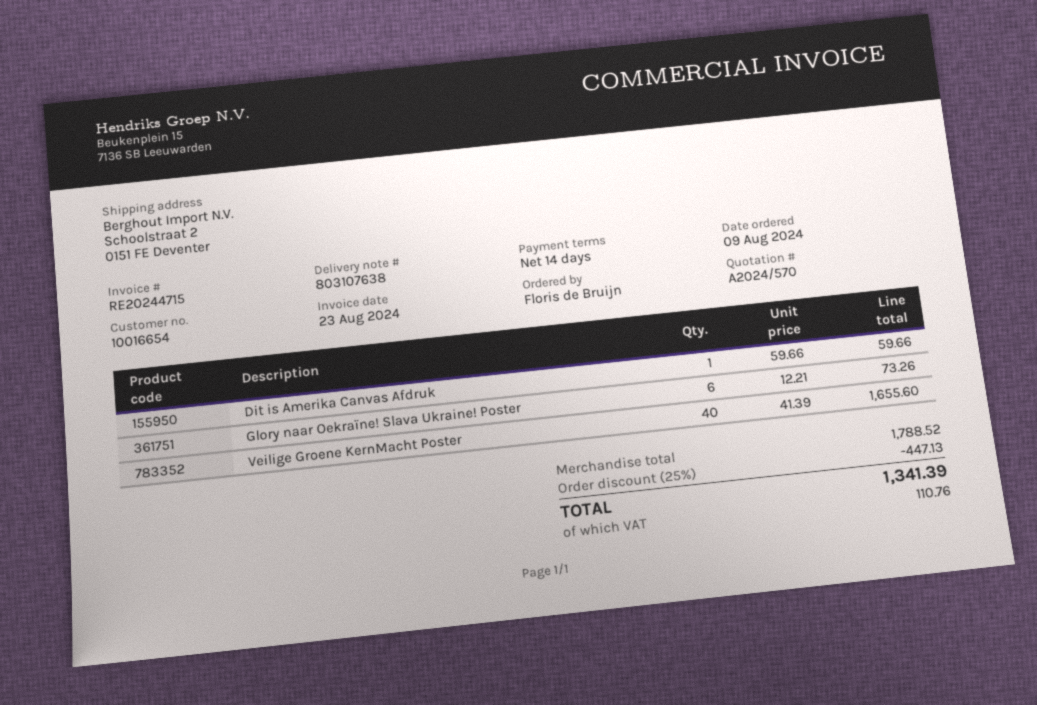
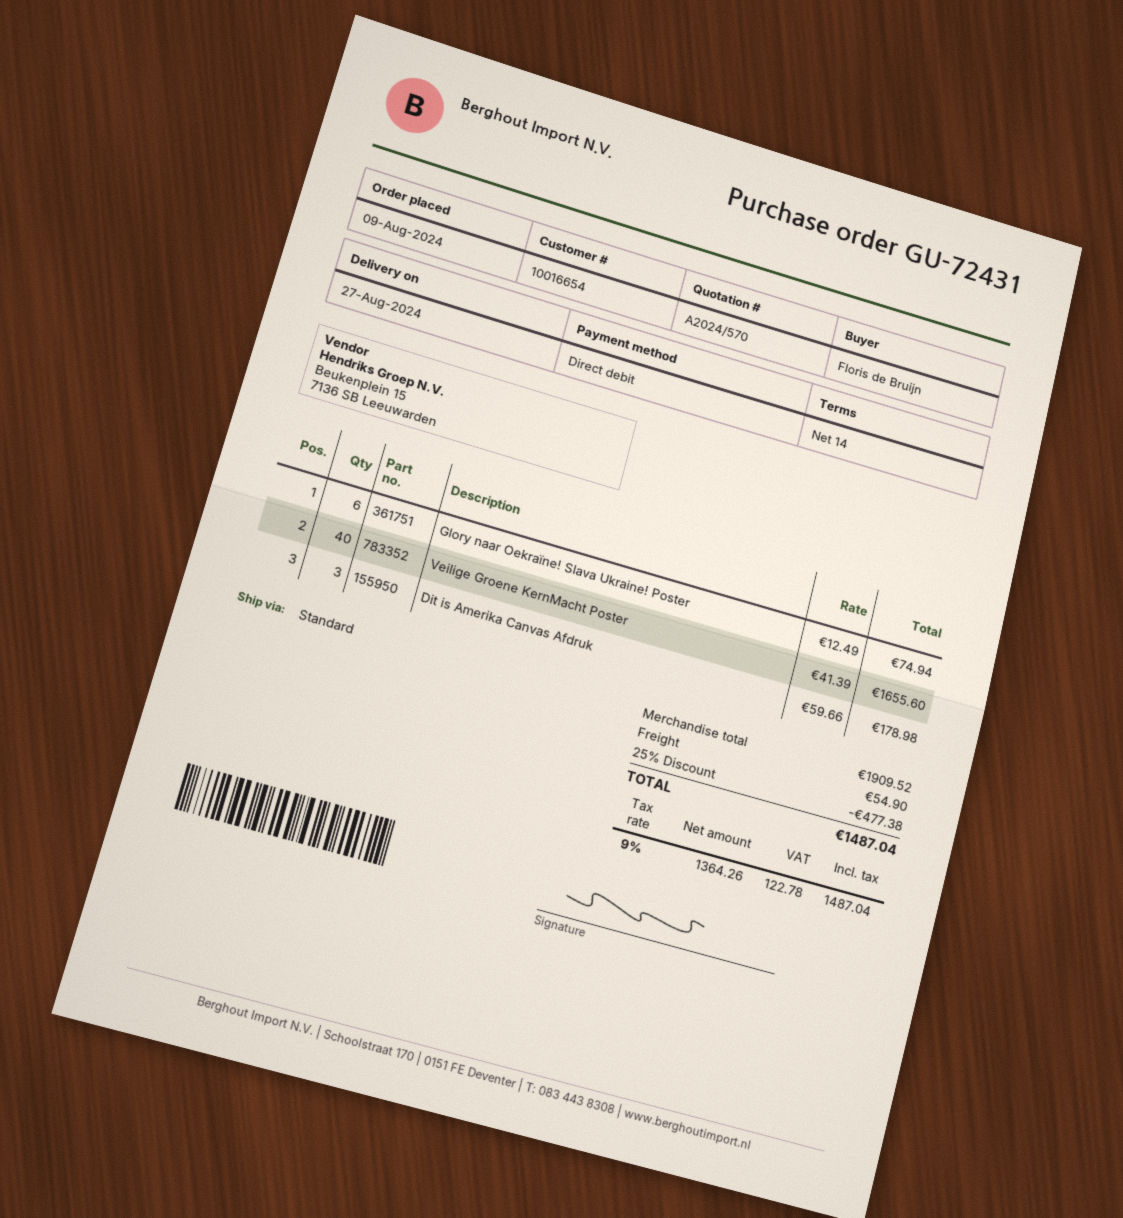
Dit is Amerika Canvas Afdruk: 1 x 59.66 = 59.66 -> 3 x 59.66 = 178.98
Glory naar Oekraïne! Slava Ukraine! Poster: 6 x 12.21 = 73.26 -> 6 x 12.49 = 74.94
subtotal: 1788.52 -> 1909.52
discount: 25% = 447.13 -> 25% = 477.38
shipping: none -> 54.90
tax: 110.76 -> 122.78
total: 1341.39 -> 1487.04

